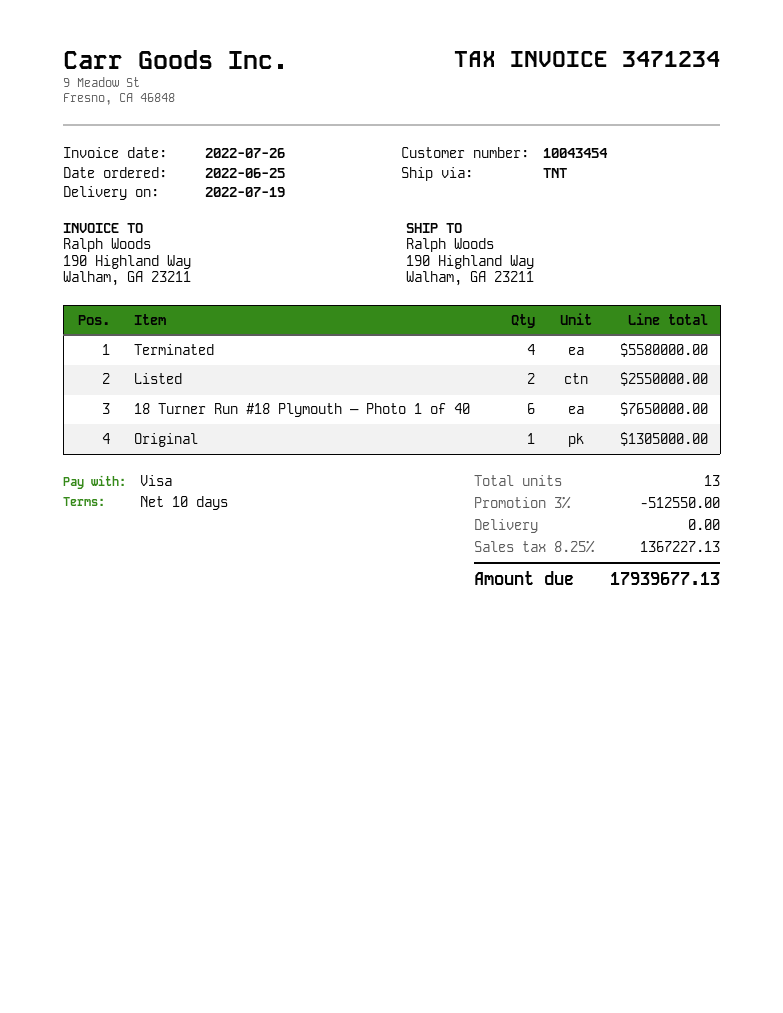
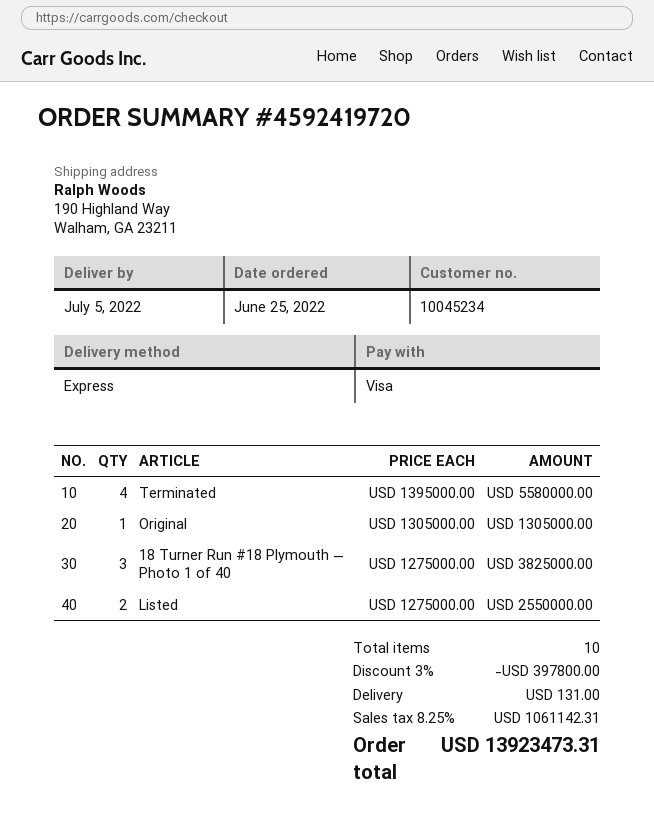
delivery date: 2022-07-19 -> 2022-07-05
customer number: 10043454 -> 10045234
shipping method: TNT -> express
18 Turner Run #18 Plymouth — Photo 1 of 40: 6 for 7650000.00 -> 3 for 3825000.00
total quantity: 13 -> 10
discount: 3% = 512550.00 -> 3% = 397800.00
shipping: 0.00 -> 131.00
tax: 8.25% = 1367227.13 -> 8.25% = 1061142.31
total: 17939677.13 -> 13923473.31

